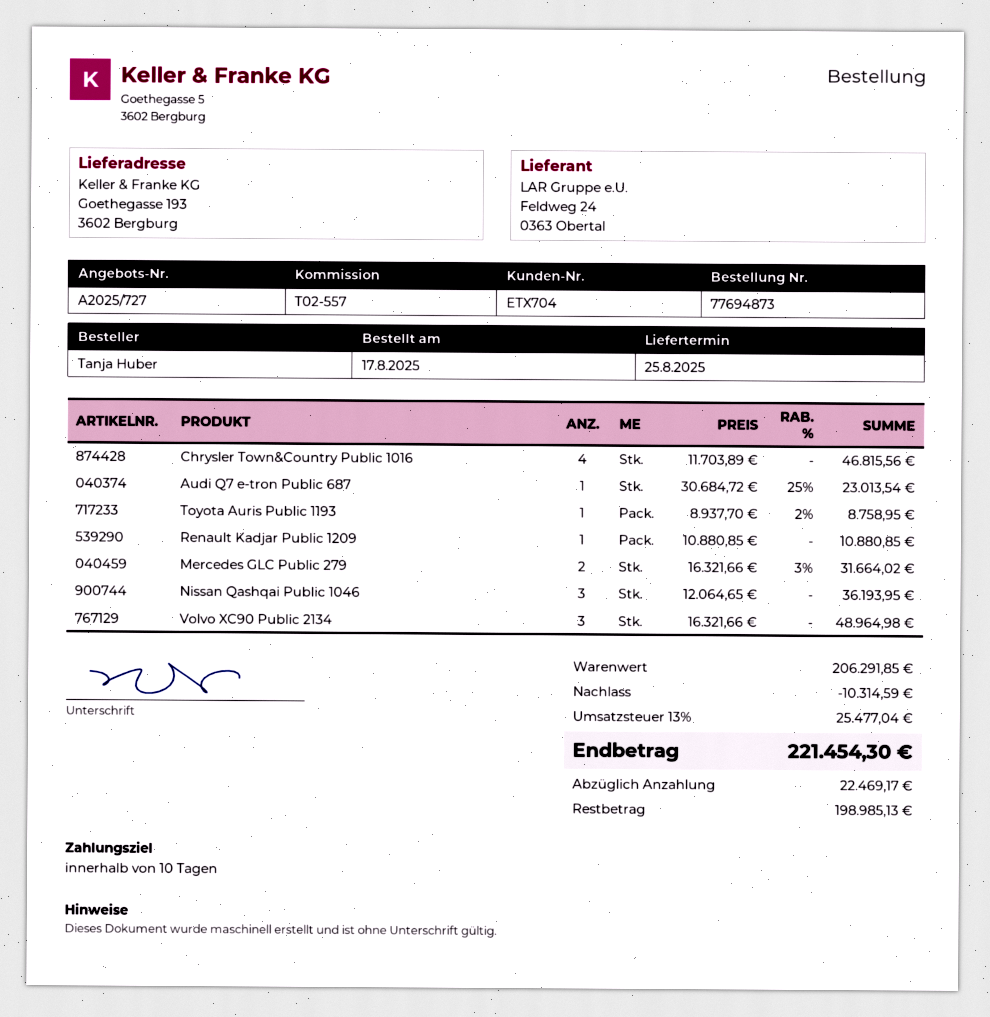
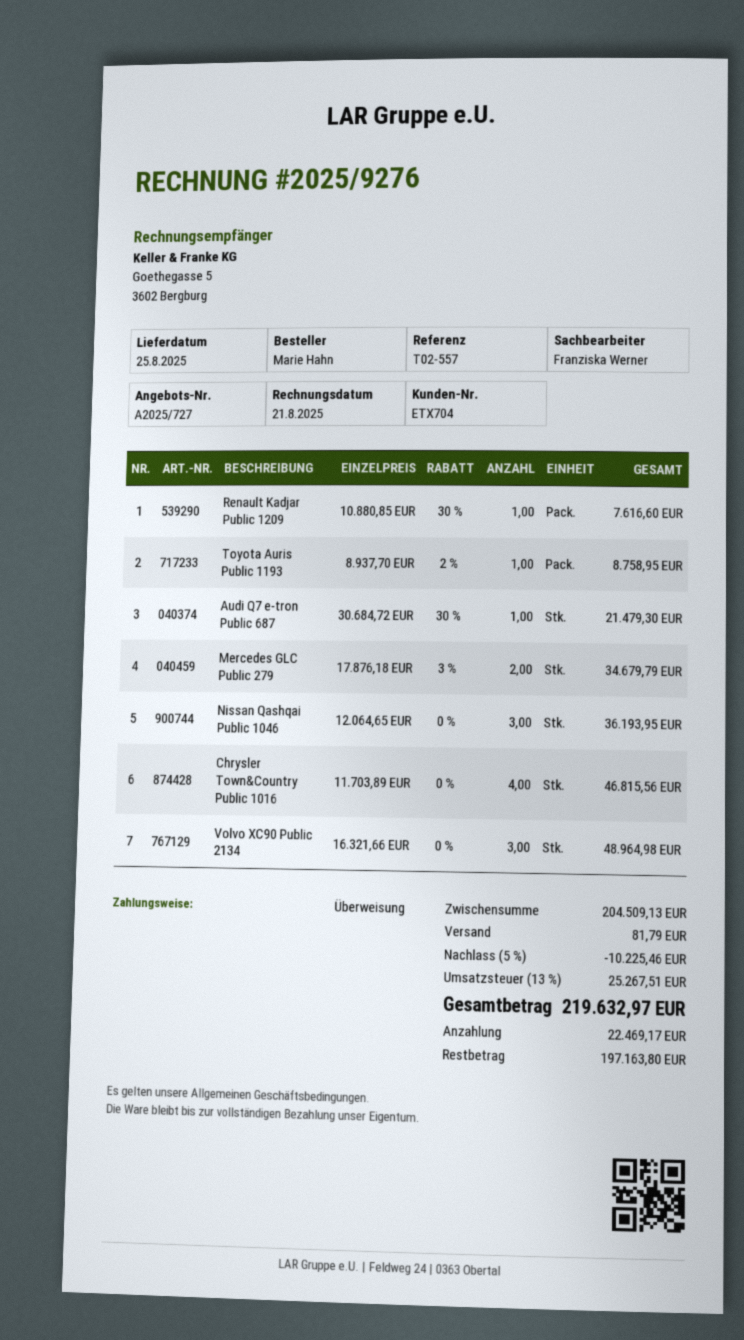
ordered by: Tanja Huber -> Marie Hahn
Audi Q7 e-tron Public 687: 1 x 30684.72 - 25% = 23013.54 -> 1 x 30684.72 - 30% = 21479.30
Renault Kadjar Public 1209: 1 x 10880.85 = 10880.85 -> 1 x 10880.85 - 30% = 7616.60
Mercedes GLC Public 279: 2 x 16321.66 - 3% = 31664.02 -> 2 x 17876.18 - 3% = 34679.79
subtotal: 206291.85 -> 204509.13
discount: 10314.59 -> 10225.46
shipping: none -> 81.79
tax: 13% = 25477.04 -> 13% = 25267.51
total: 221454.30 -> 219632.97
balance: 198985.13 -> 197163.80

